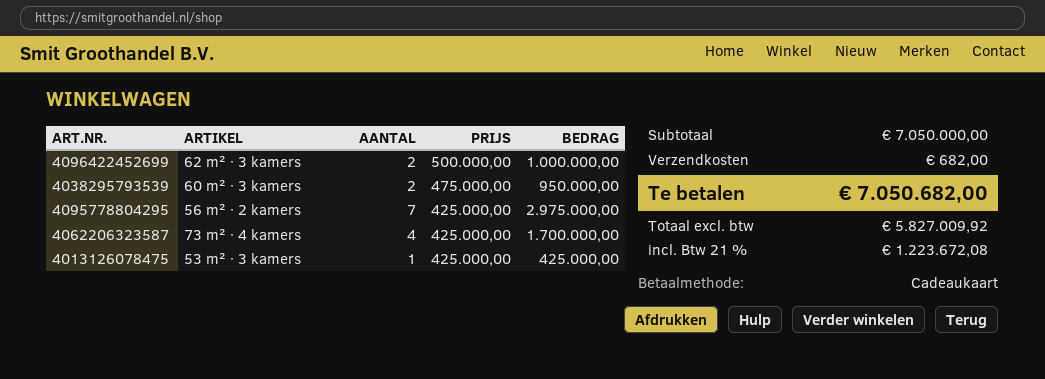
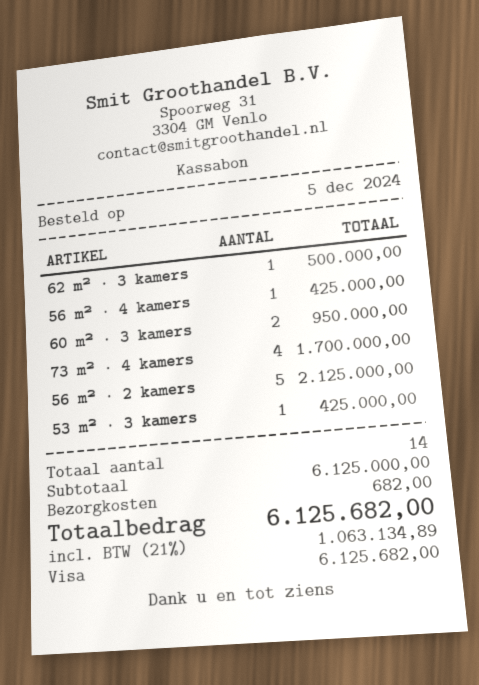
payment method: gift card -> Visa
62 m² · 3 kamers: 2 for 1000000.00 -> 1 for 500000.00
56 m² · 2 kamers: 7 for 2975000.00 -> 5 for 2125000.00
56 m² · 4 kamers: none -> 1 for 425000.00
subtotal: 7050000.00 -> 6125000.00
tax: 21% = 1223672.08 -> 21% = 1063134.89
total: 7050682.00 -> 6125682.00

